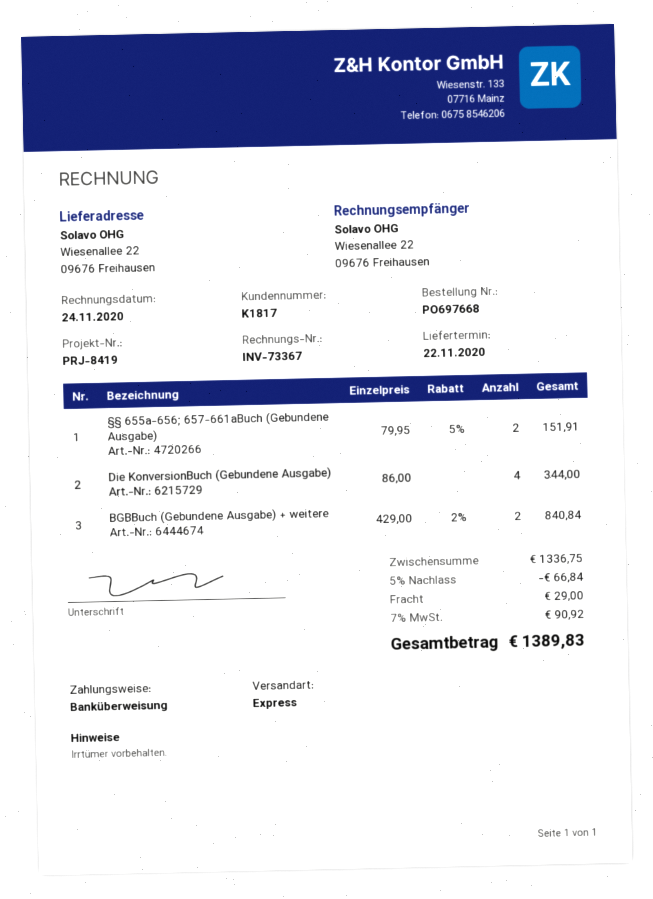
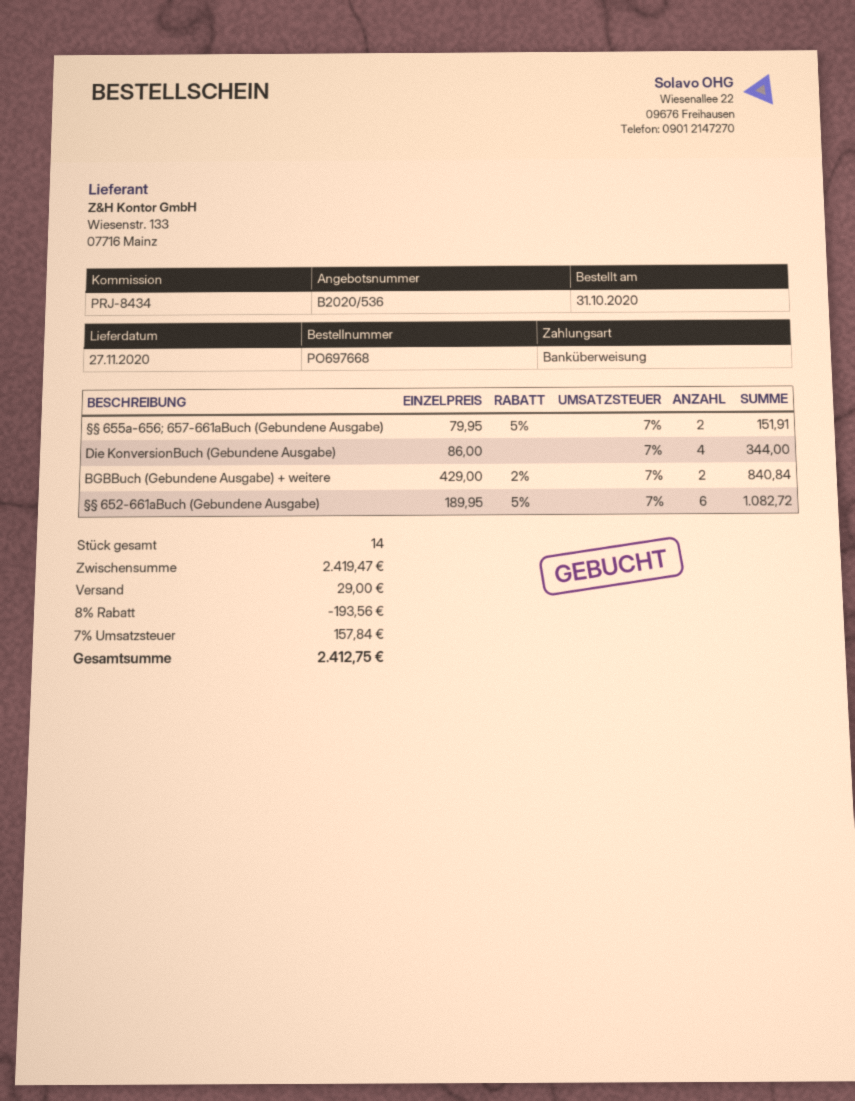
delivery date: 2020-11-22 -> 2020-11-27
reference: PRJ-8419 -> PRJ-8434
§§ 652-661aBuch (Gebundene Ausgabe): none -> 6 x 189.95 - 5% = 1082.72
subtotal: 1336.75 -> 2419.47
discount: 5% = 66.84 -> 8% = 193.56
tax: 7% = 90.92 -> 7% = 157.84
total: 1389.83 -> 2412.75

